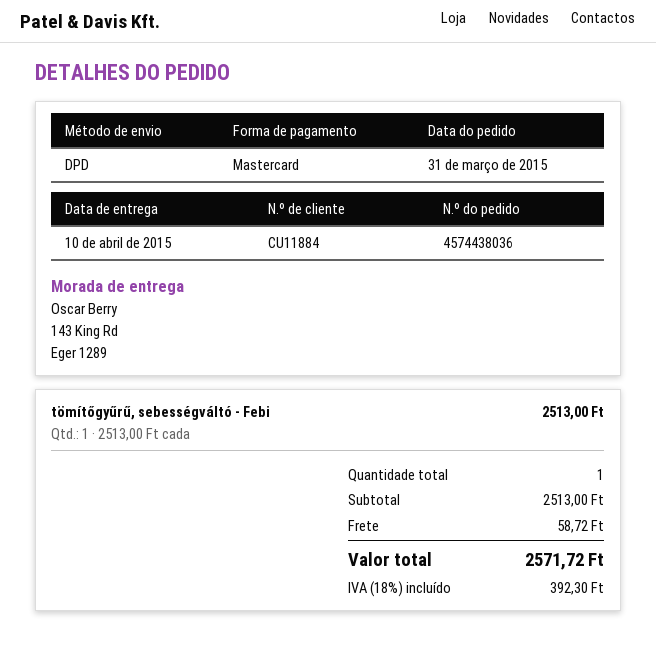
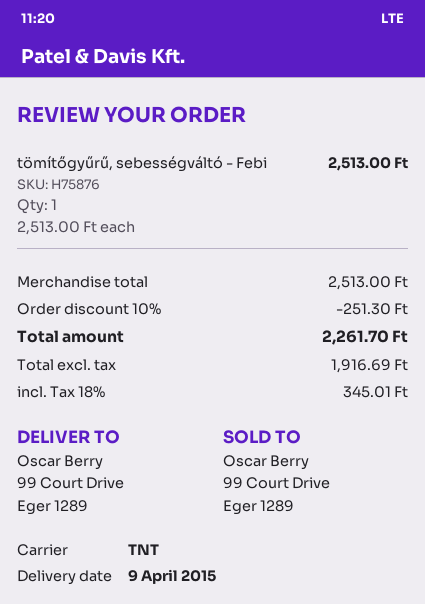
delivery date: 2015-04-10 -> 2015-04-09
shipping method: DPD -> TNT
ship to: 143 King Rd, Eger 1289 -> 99 Court Drive, Eger 1289
discount: none -> 10% = 251.30
shipping: 58.72 -> none
tax: 18% = 392.30 -> 18% = 345.01
total: 2571.72 -> 2261.70

